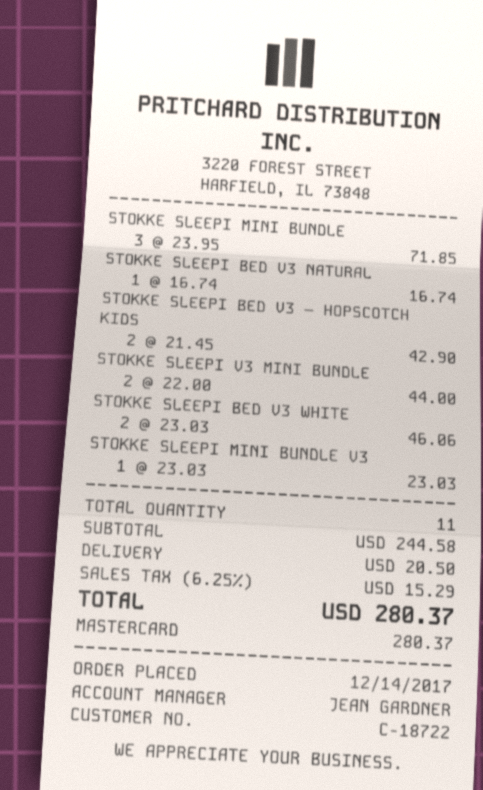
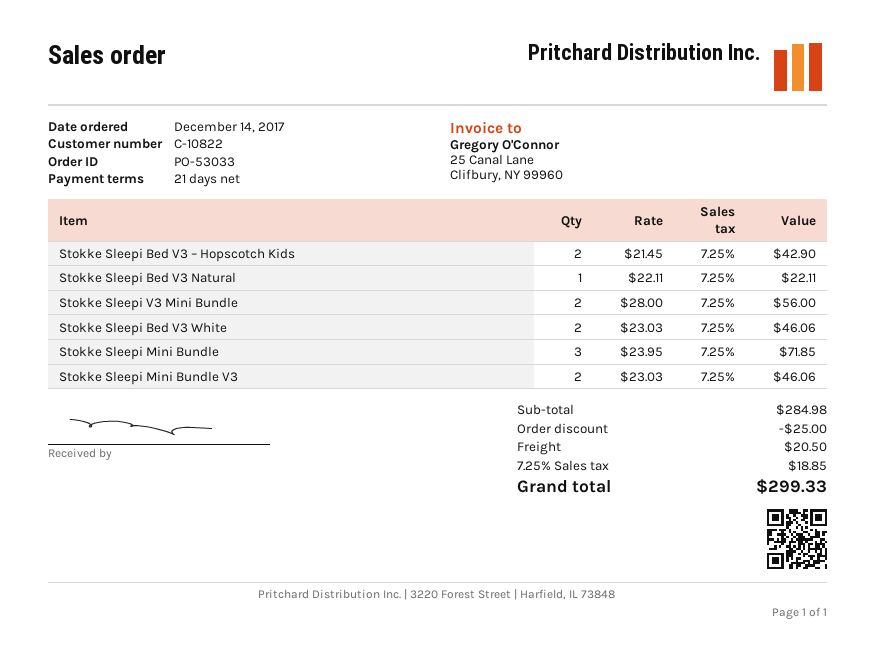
customer number: C-18722 -> C-10822
STOKKE SLEEPI BED V3 NATURAL: 1 x 16.74 = 16.74 -> 1 x 22.11 = 22.11
STOKKE SLEEPI V3 MINI BUNDLE: 2 x 22.00 = 44.00 -> 2 x 28.00 = 56.00
STOKKE SLEEPI MINI BUNDLE V3: 1 x 23.03 = 23.03 -> 2 x 23.03 = 46.06
subtotal: 244.58 -> 284.98
discount: none -> 25.00
tax: 6.25% = 15.29 -> 7.25% = 18.85
total: 280.37 -> 299.33

